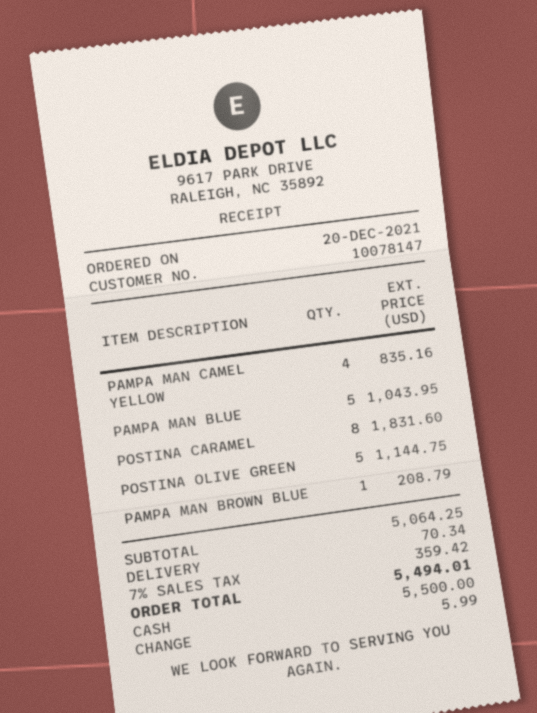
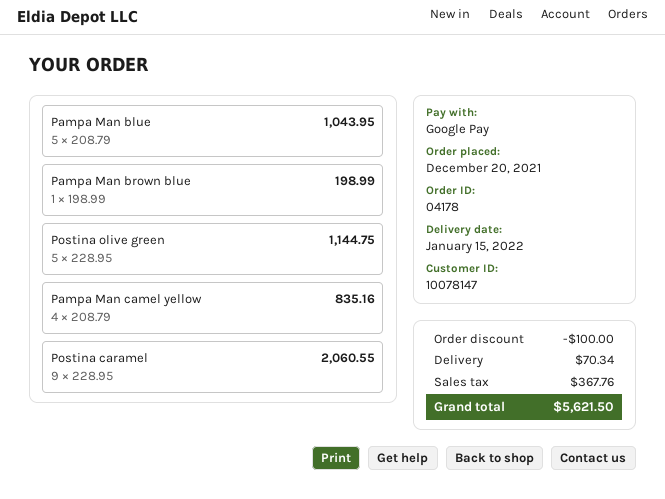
payment method: cash -> Google Pay
POSTINA CARAMEL: 8 for 1831.60 -> 9 for 2060.55
PAMPA MAN BROWN BLUE: 1 for 208.79 -> 1 for 198.99
discount: none -> 100.00
tax: 359.42 -> 367.76
total: 5494.01 -> 5621.50

